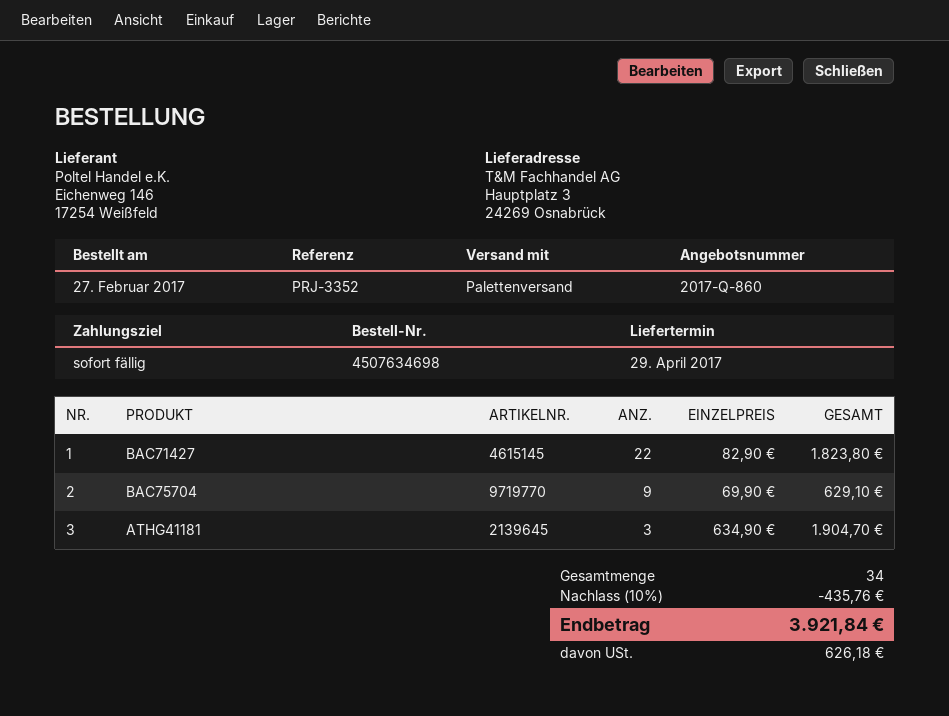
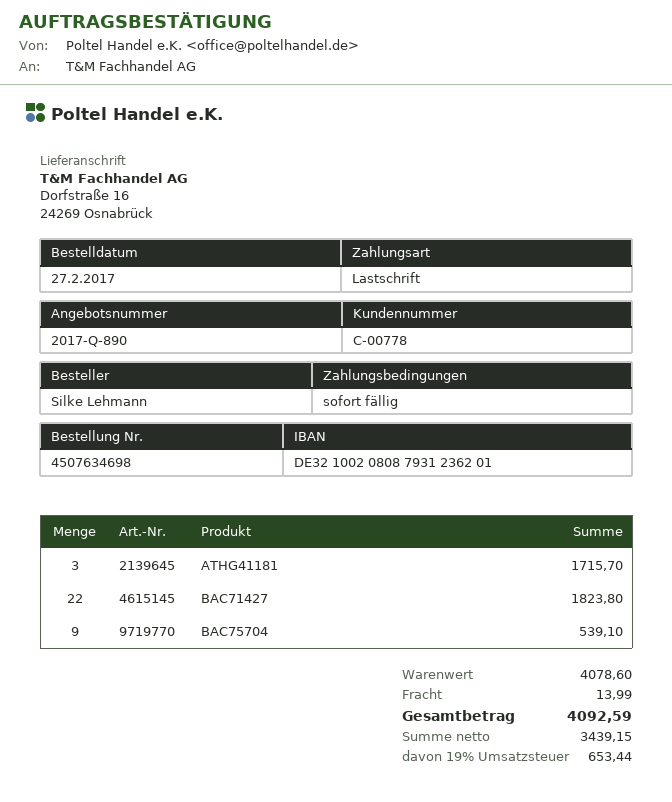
quote number: 2017-Q-860 -> 2017-Q-890
ship to: Hauptplatz 3, 24269 Osnabrück -> Dorfstraße 16, 24269 Osnabrück
BAC75704: 9 for 629.10 -> 9 for 539.10
ATHG41181: 3 for 1904.70 -> 3 for 1715.70
discount: 10% = 435.76 -> none
shipping: none -> 13.99
tax: 626.18 -> 653.44
total: 3921.84 -> 4092.59

